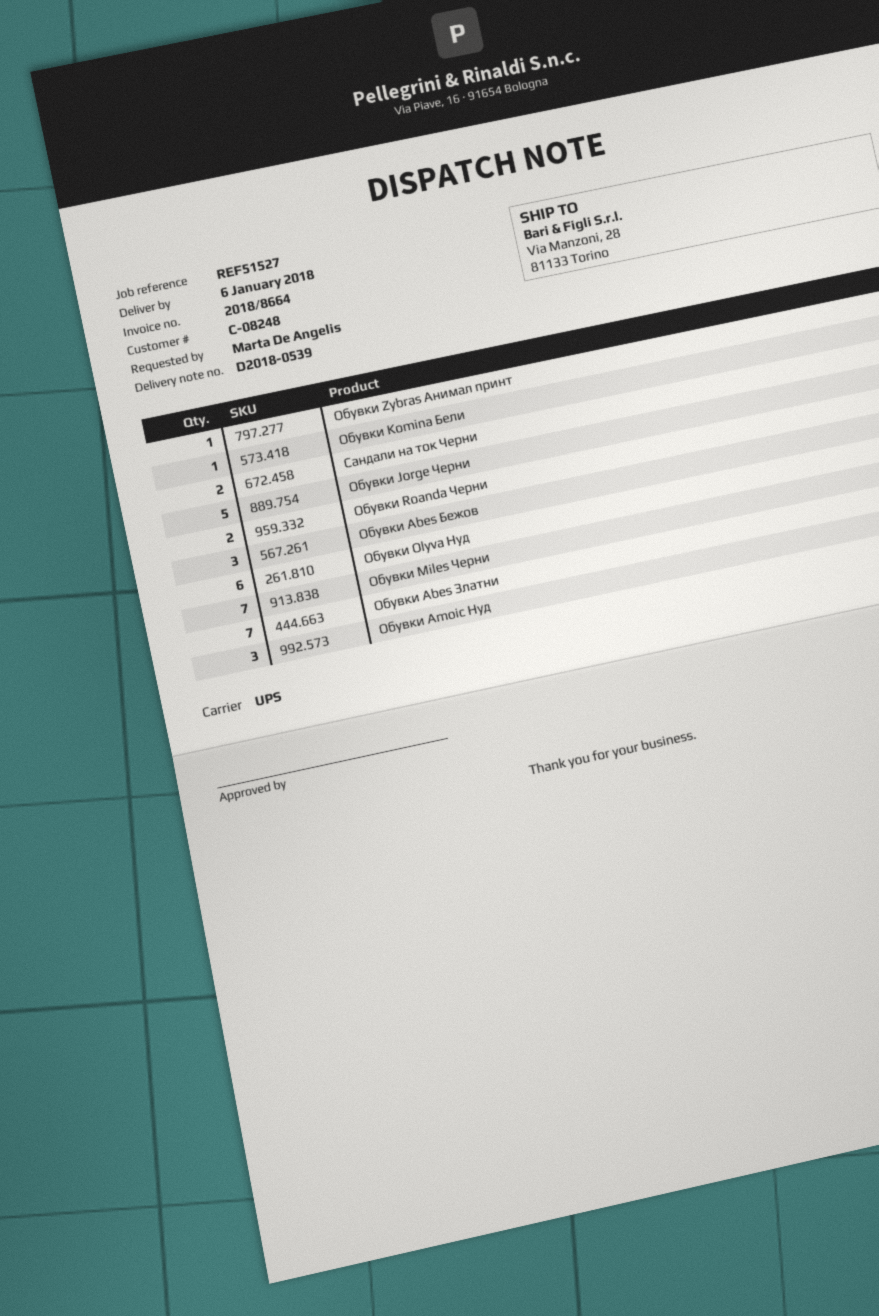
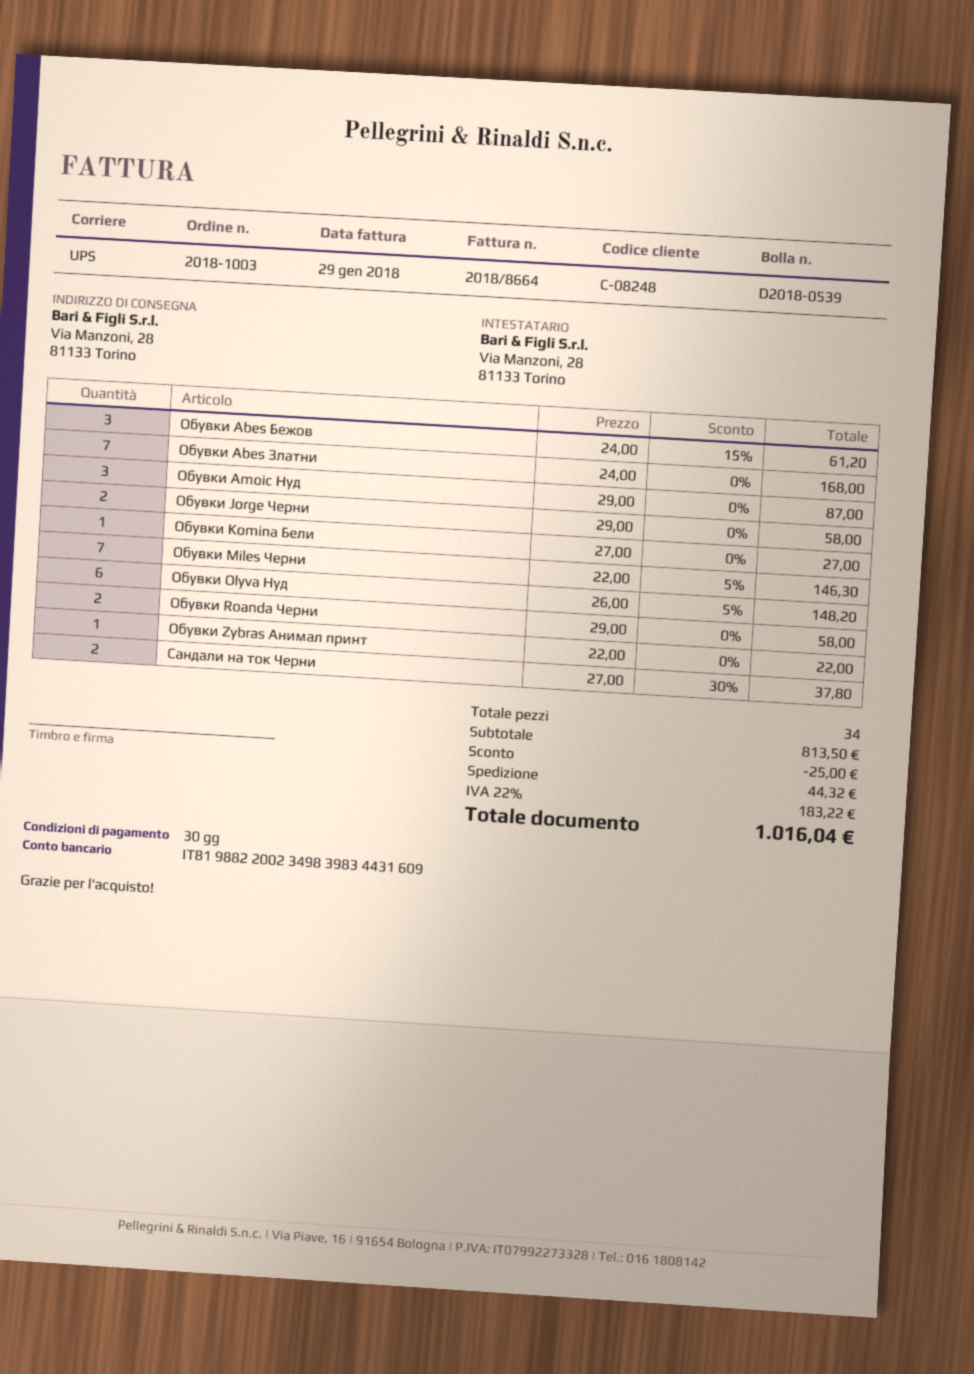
Обувки Jorge Черни: 5 -> 2

